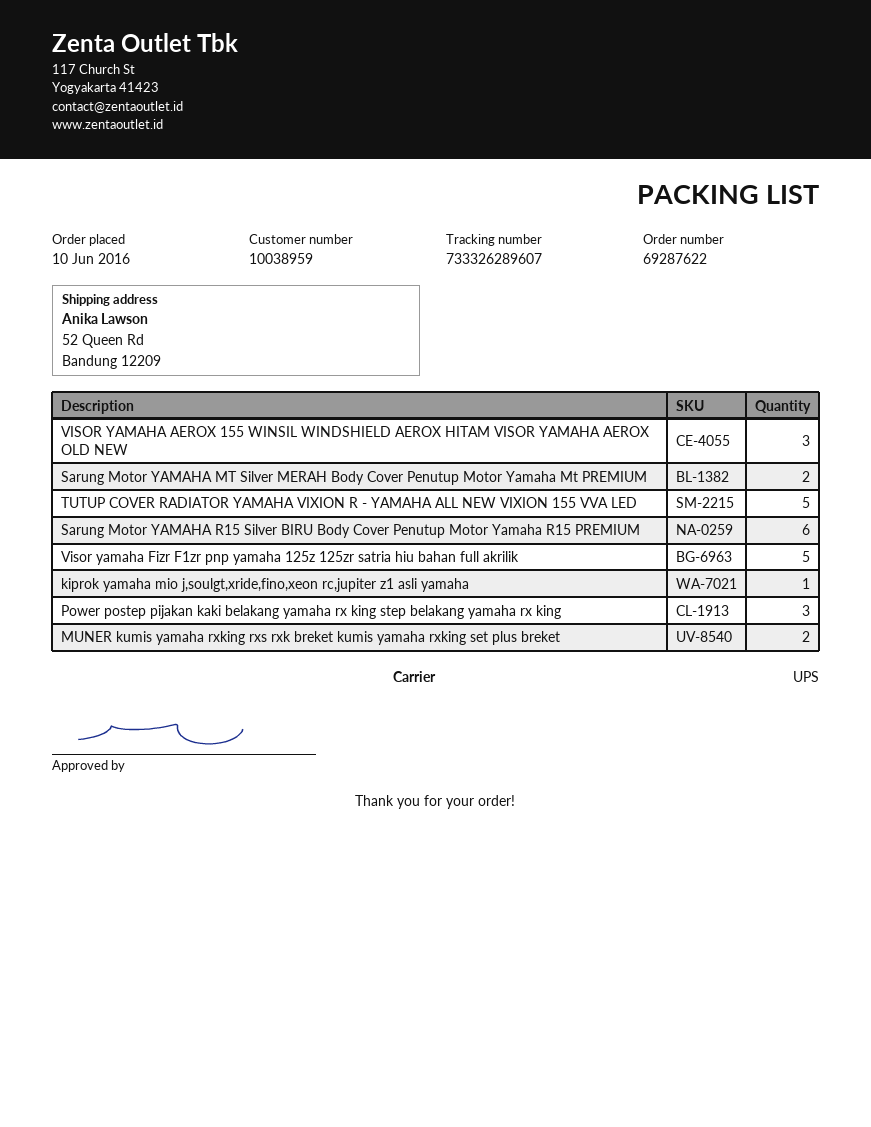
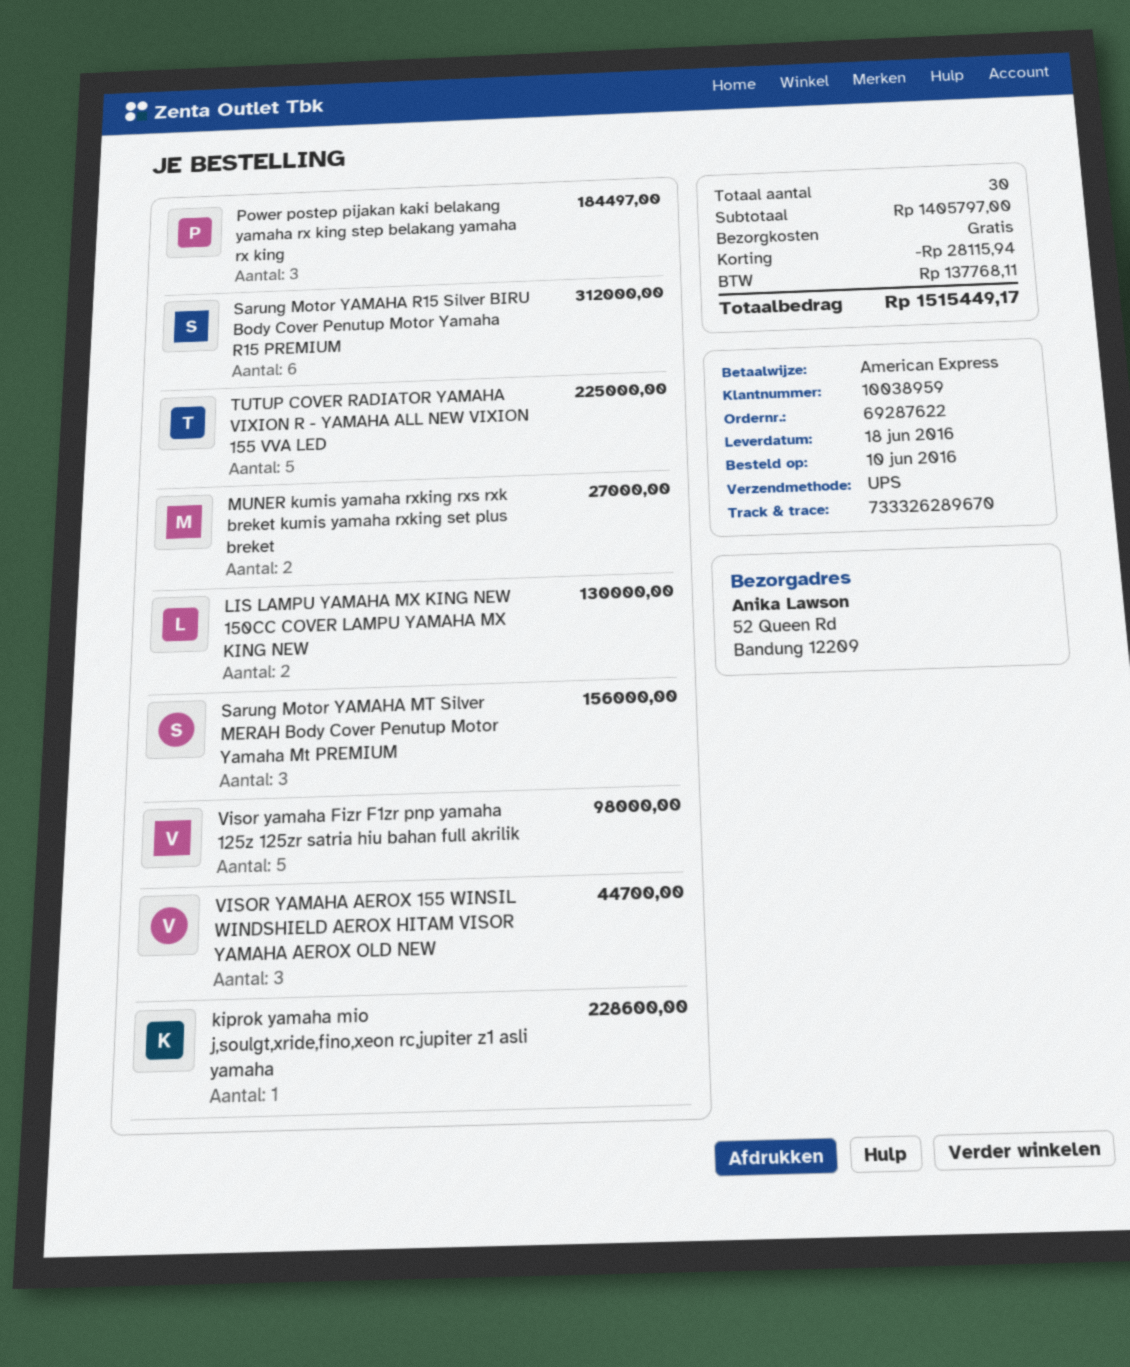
tracking number: 733326289607 -> 733326289670
Sarung Motor YAMAHA MT Silver MERAH Body Cover Penutup Motor Yamaha Mt PREMIUM: 2 -> 3
LIS LAMPU YAMAHA MX KING NEW 150CC COVER LAMPU YAMAHA MX KING NEW: none -> 2

